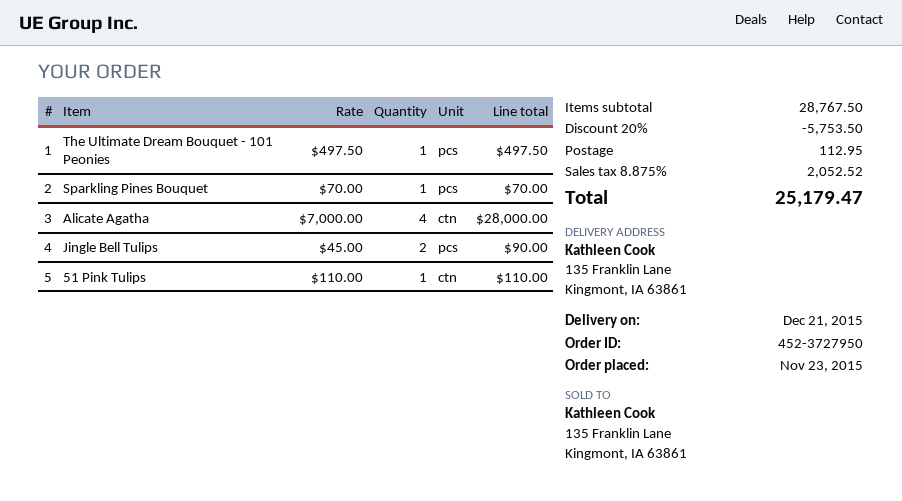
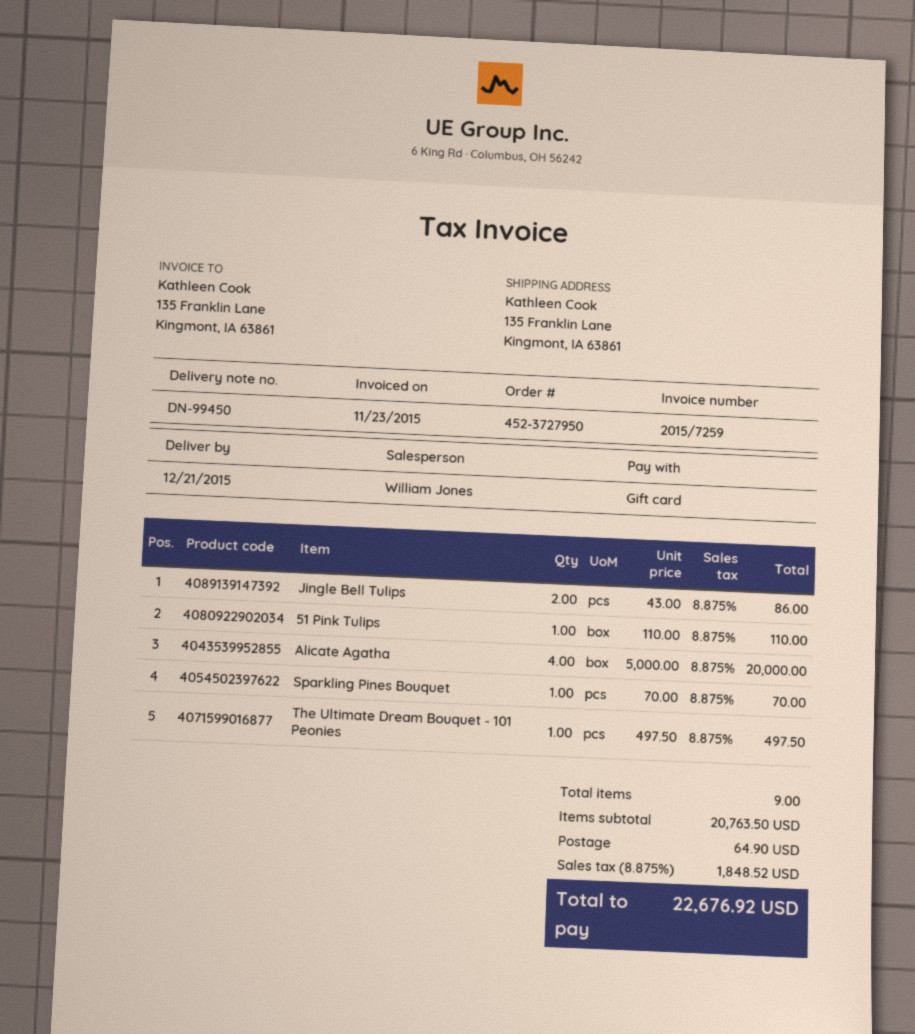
Alicate Agatha: 4 x 7000.00 = 28000.00 -> 4 x 5000.00 = 20000.00
Jingle Bell Tulips: 2 x 45.00 = 90.00 -> 2 x 43.00 = 86.00
subtotal: 28767.50 -> 20763.50
discount: 20% = 5753.50 -> none
shipping: 112.95 -> 64.90
tax: 8.875% = 2052.52 -> 8.875% = 1848.52
total: 25179.47 -> 22676.92

